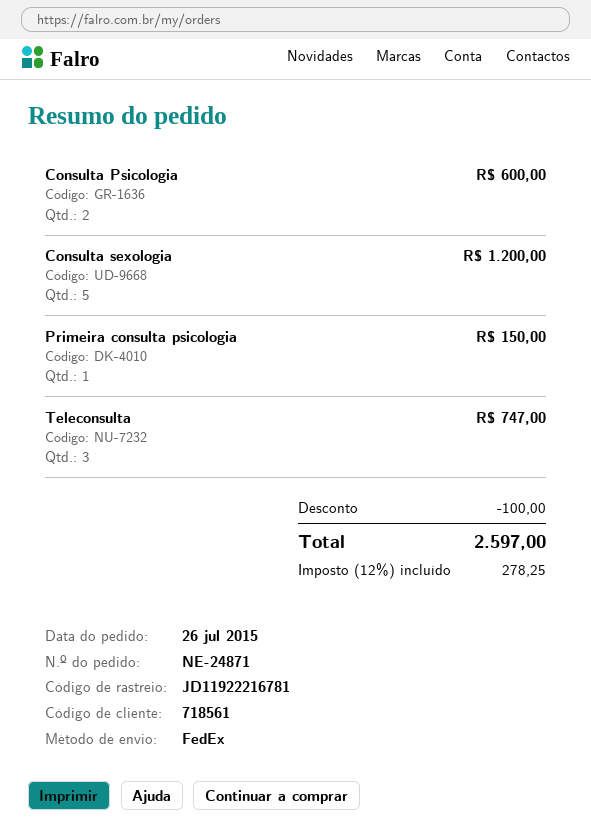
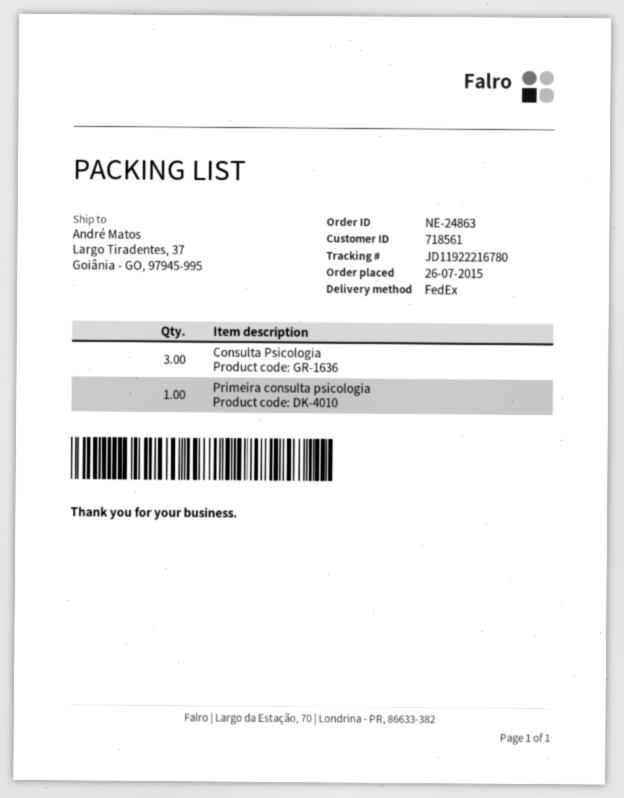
order number: NE-24871 -> NE-24863
tracking number: JD11922216781 -> JD11922216780
Consulta Psicologia: 2 -> 3
Consulta sexologia: 5 -> none
Teleconsulta: 3 -> none

